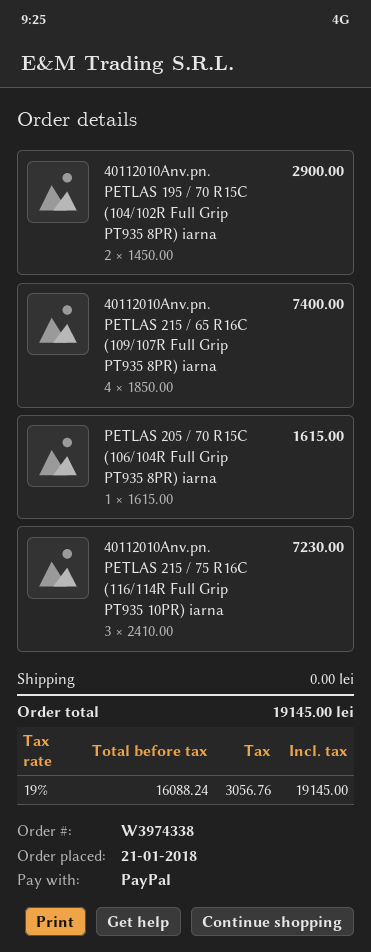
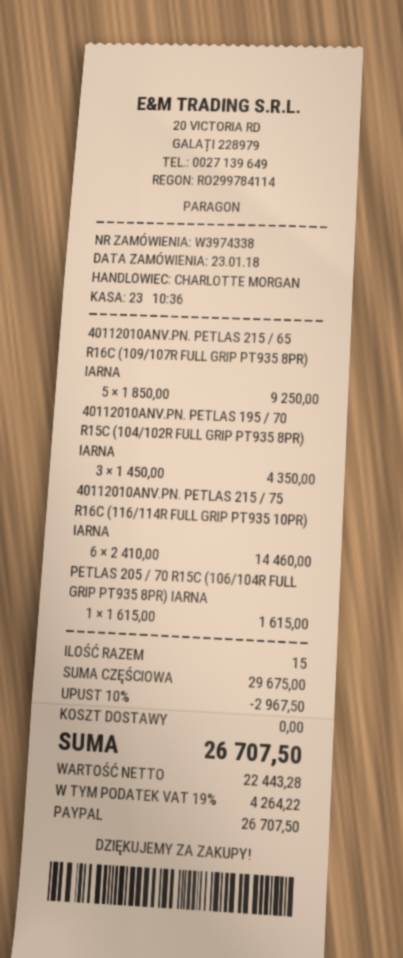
order date: 2018-01-21 -> 2018-01-23
40112010Anv.pn. PETLAS 195 / 70 R15C (104/102R Full Grip PT935 8PR) iarna: 2 x 1450.00 = 2900.00 -> 3 x 1450.00 = 4350.00
40112010Anv.pn. PETLAS 215 / 65 R16C (109/107R Full Grip PT935 8PR) iarna: 4 x 1850.00 = 7400.00 -> 5 x 1850.00 = 9250.00
40112010Anv.pn. PETLAS 215 / 75 R16C (116/114R Full Grip PT935 10PR) iarna: 3 x 2410.00 = 7230.00 -> 6 x 2410.00 = 14460.00
discount: none -> 10% = 2967.50
net: 16088.24 -> 22443.28
tax: 19% = 3056.76 -> 19% = 4264.22
total: 19145.00 -> 26707.50

